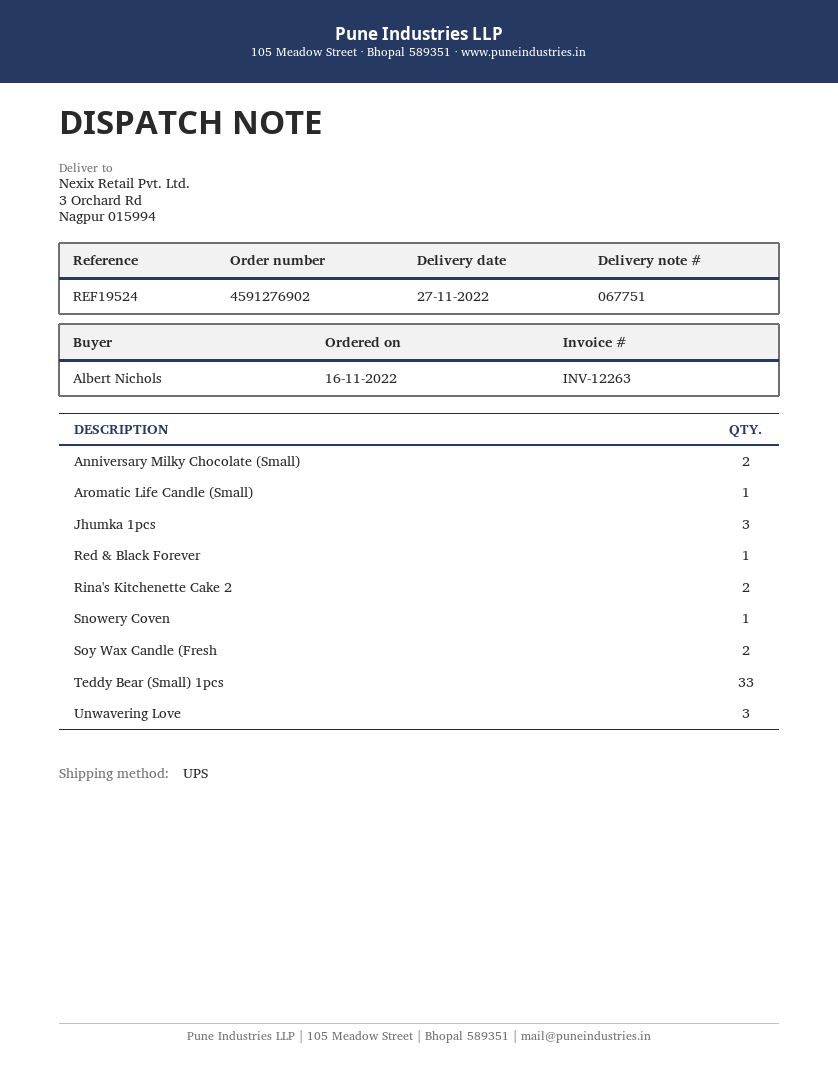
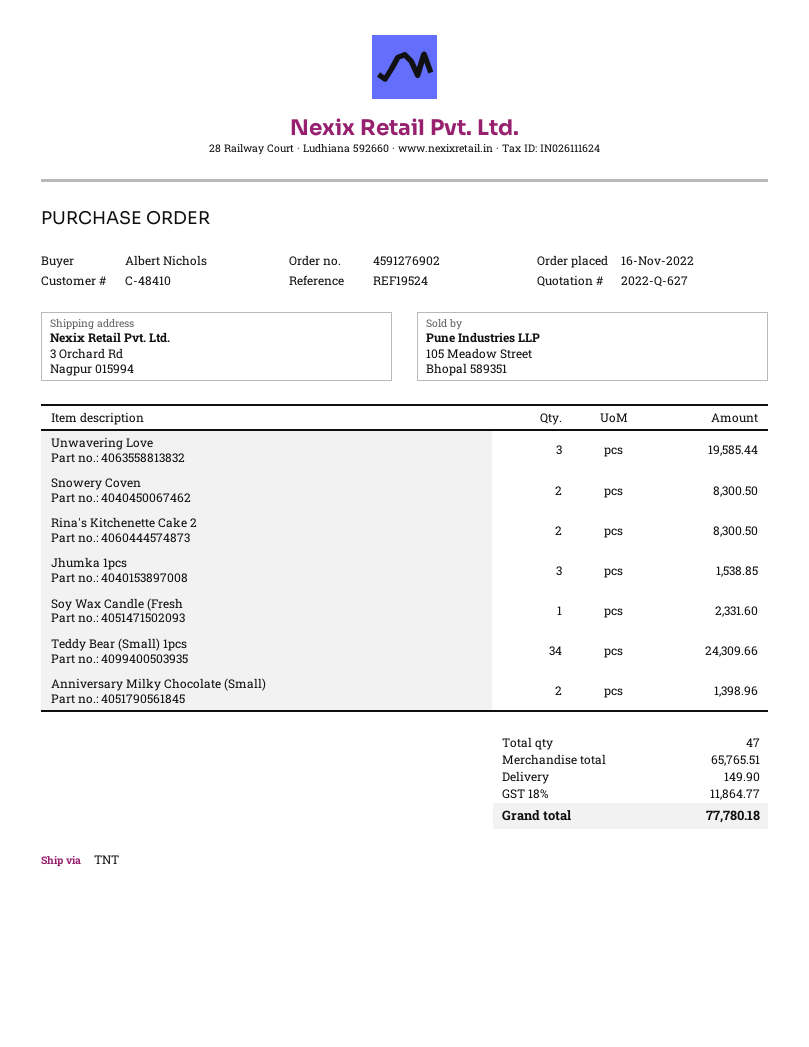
shipping method: UPS -> TNT
Aromatic Life Candle (Small): 1 -> none
Red & Black Forever: 1 -> none
Snowery Coven: 1 -> 2
Soy Wax Candle (Fresh: 2 -> 1
Teddy Bear (Small) 1pcs: 33 -> 34

